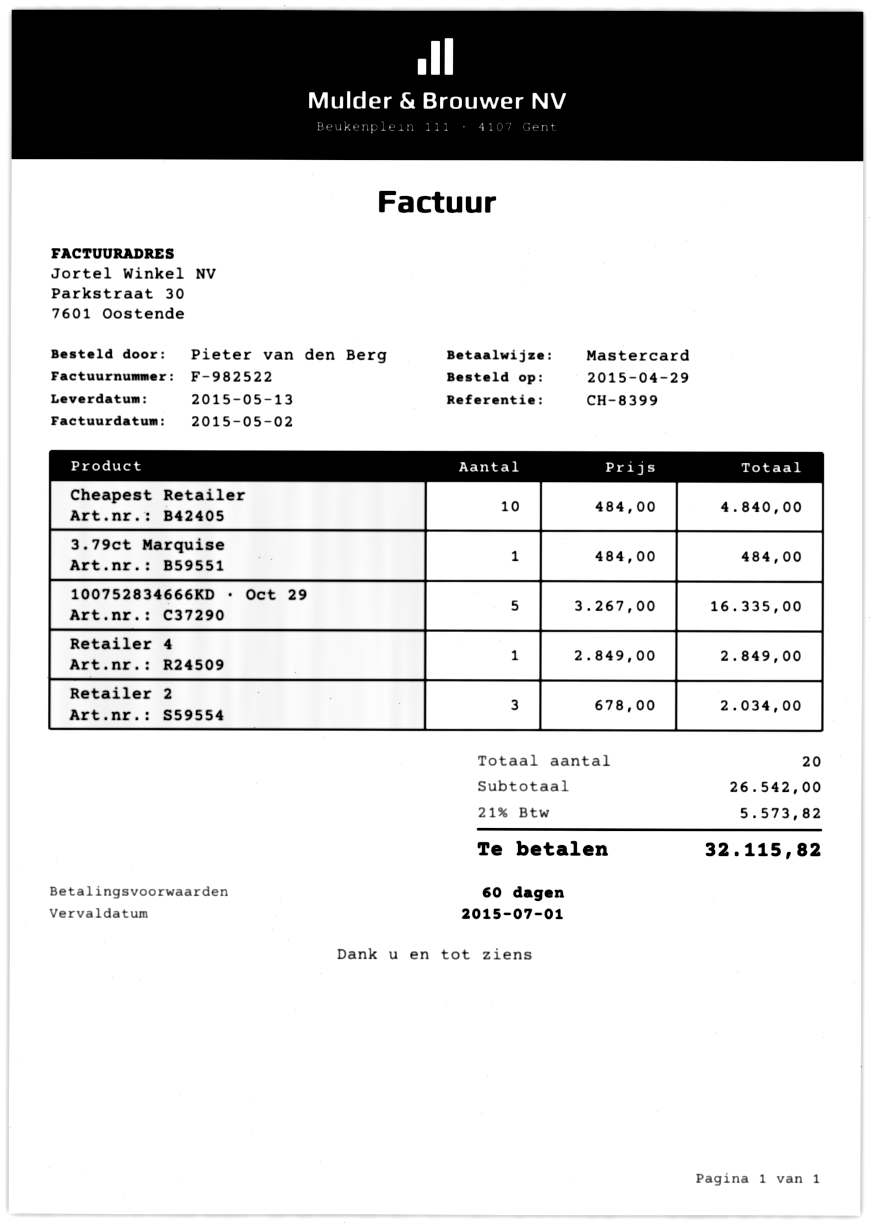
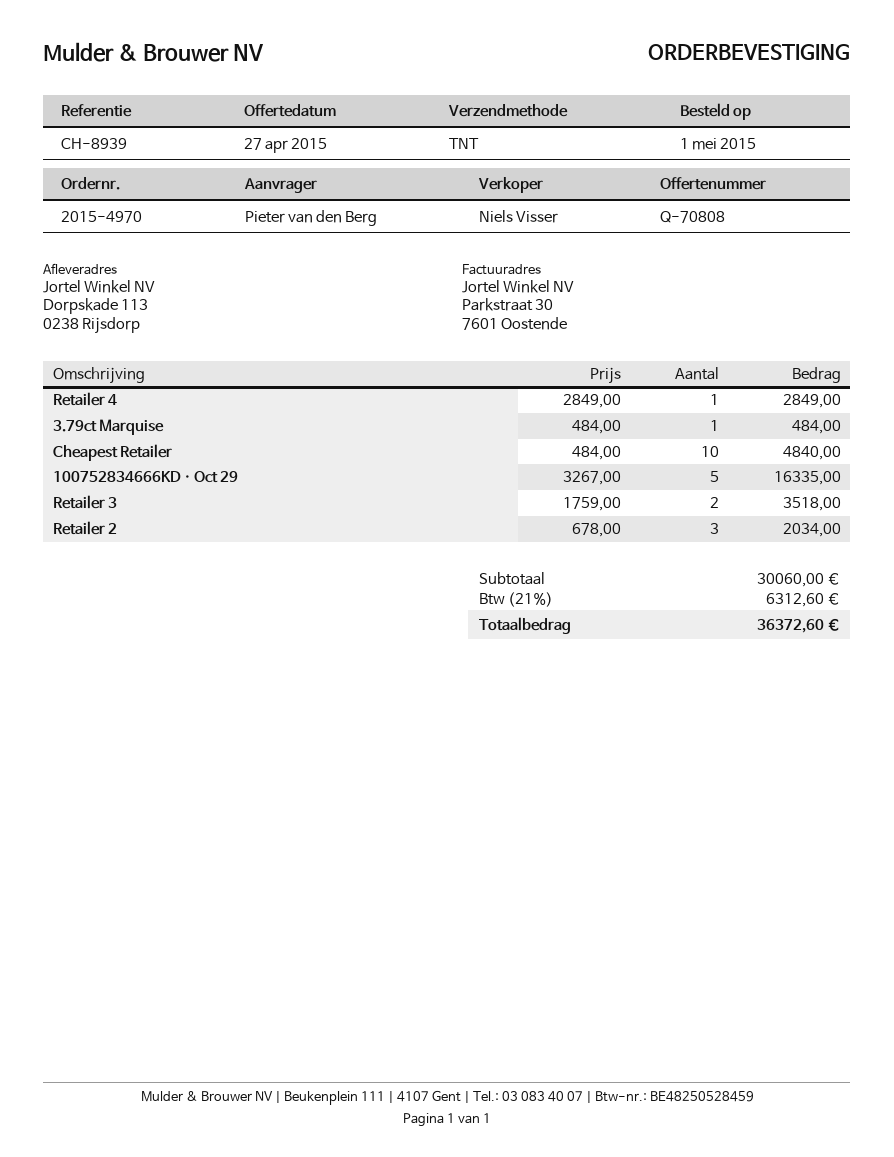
order date: 2015-04-29 -> 2015-05-01
reference: CH-8399 -> CH-8939
Retailer 3: none -> 2 x 1759.00 = 3518.00
subtotal: 26542.00 -> 30060.00
tax: 21% = 5573.82 -> 21% = 6312.60
total: 32115.82 -> 36372.60

